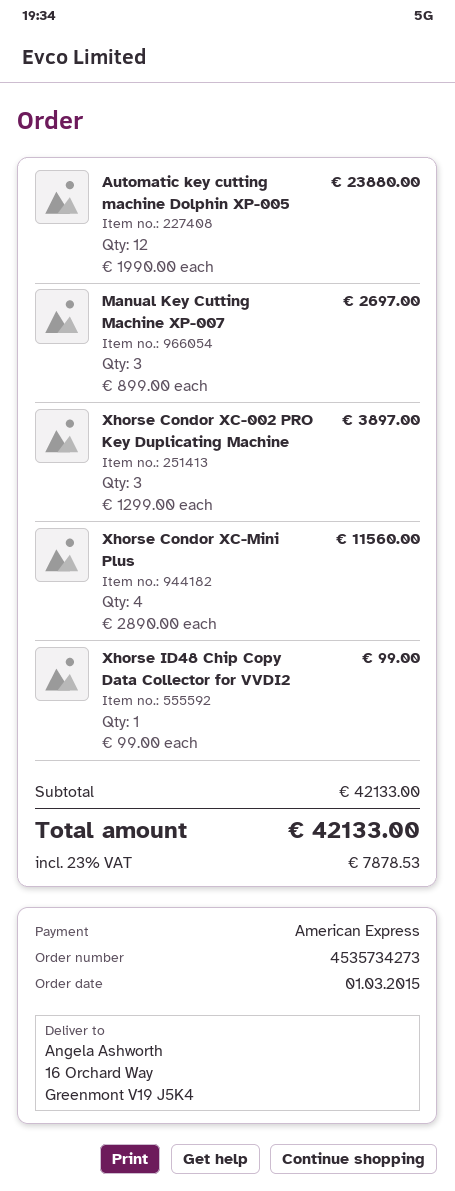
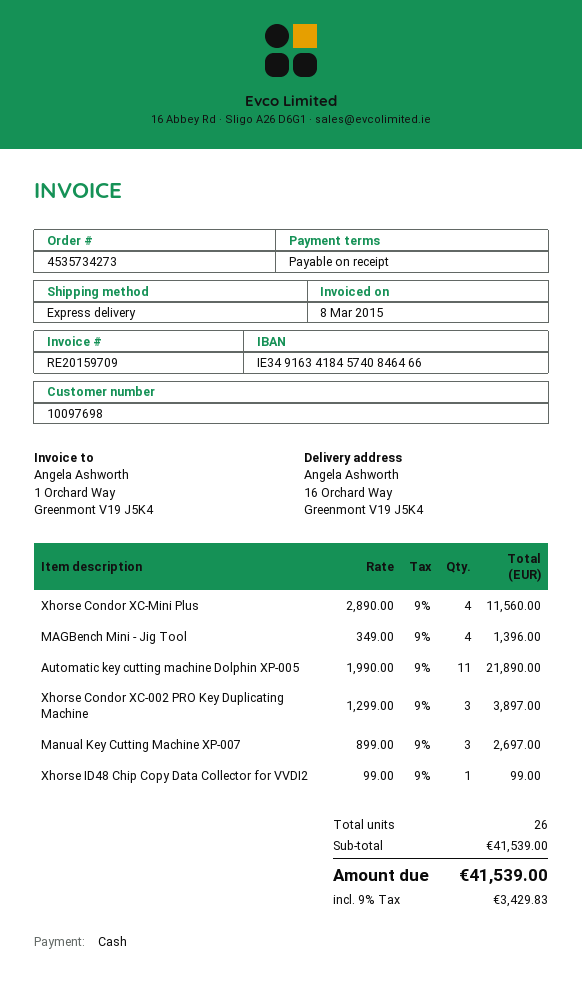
payment method: American Express -> cash
Automatic key cutting machine Dolphin XP-005: 12 x 1990.00 = 23880.00 -> 11 x 1990.00 = 21890.00
MAGBench Mini - Jig Tool: none -> 4 x 349.00 = 1396.00
subtotal: 42133.00 -> 41539.00
tax: 23% = 7878.53 -> 9% = 3429.83
total: 42133.00 -> 41539.00

